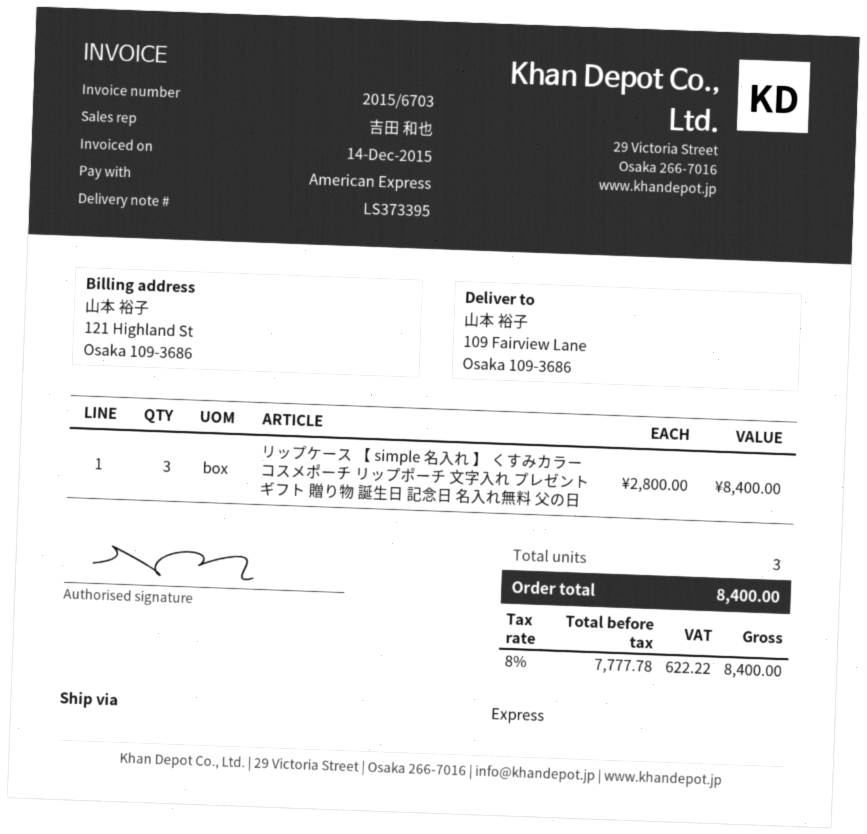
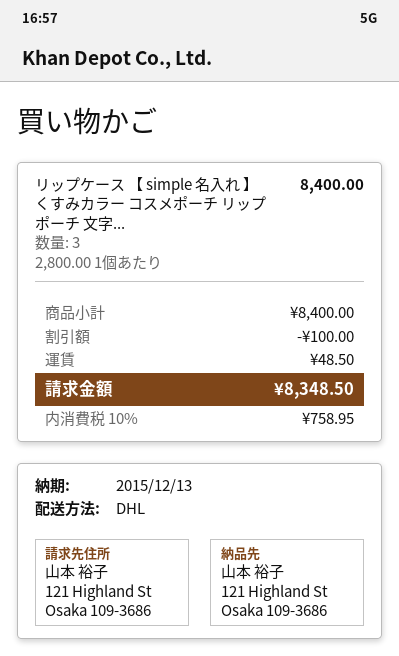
shipping method: express -> DHL
ship to: 109 Fairview Lane, Osaka 109-3686 -> 121 Highland St, Osaka 109-3686
discount: none -> 100.00
shipping: none -> 48.50
tax: 8% = 622.22 -> 10% = 758.95
total: 8400.00 -> 8348.50

